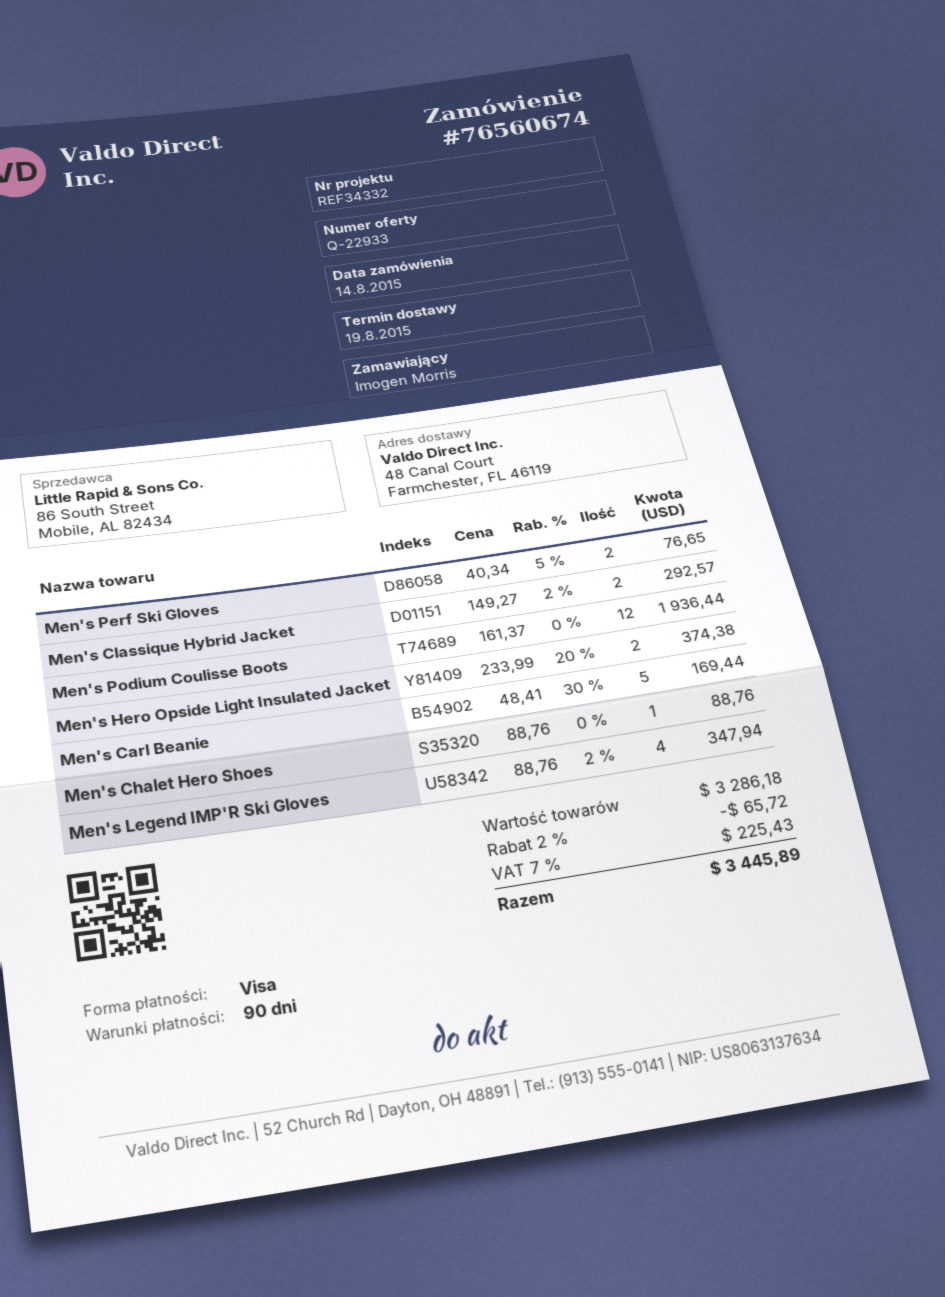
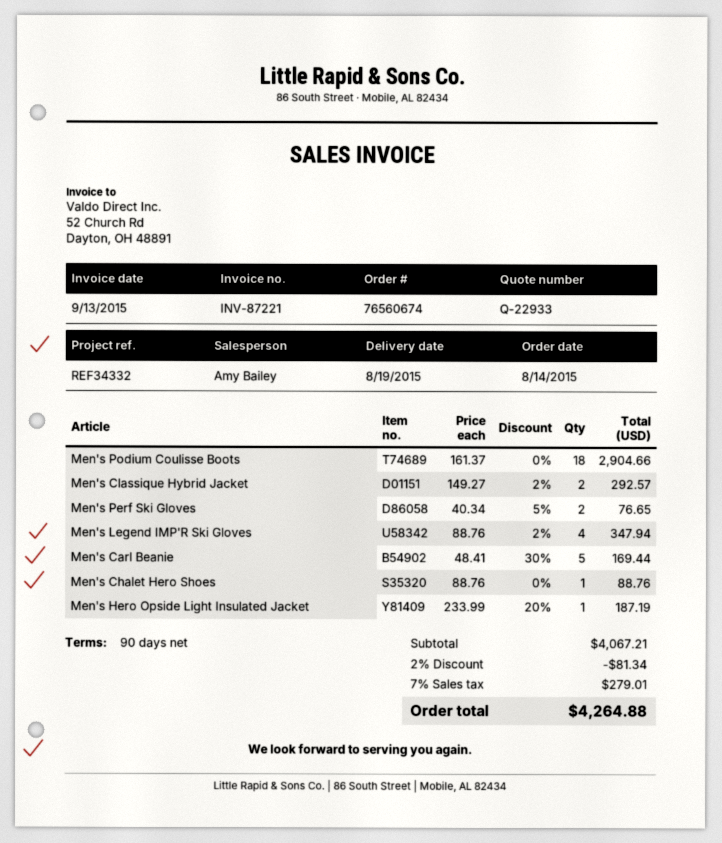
Men's Podium Coulisse Boots: 12 x 161.37 = 1936.44 -> 18 x 161.37 = 2904.66
Men's Hero Opside Light Insulated Jacket: 2 x 233.99 - 20% = 374.38 -> 1 x 233.99 - 20% = 187.19
subtotal: 3286.18 -> 4067.21
discount: 2% = 65.72 -> 2% = 81.34
tax: 7% = 225.43 -> 7% = 279.01
total: 3445.89 -> 4264.88

